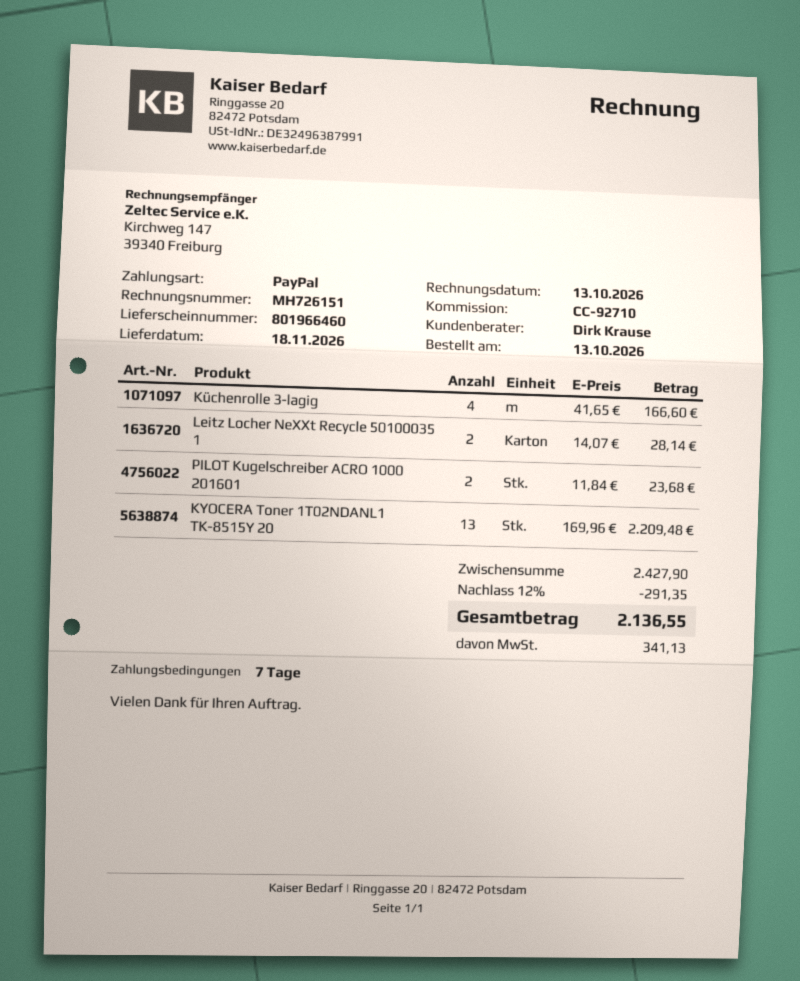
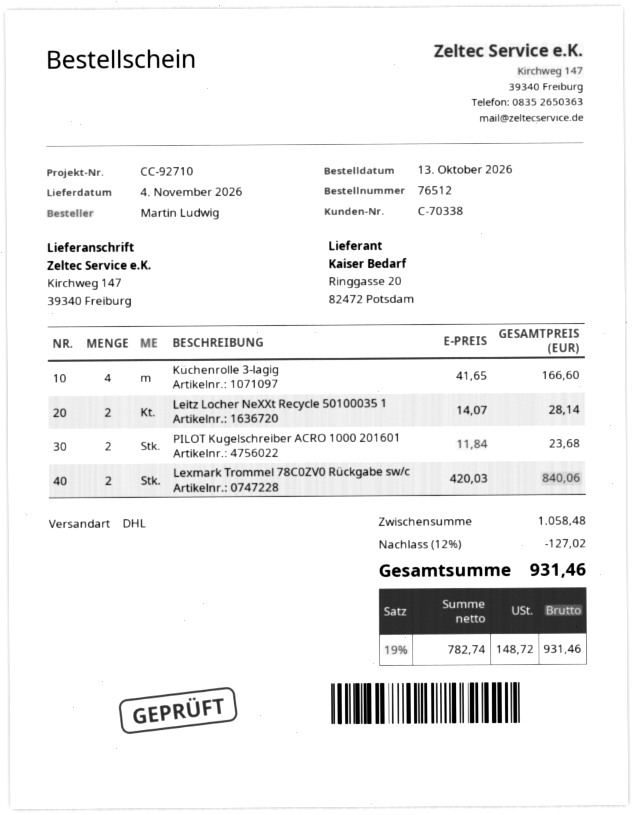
delivery date: 2026-11-18 -> 2026-11-04
KYOCERA Toner 1T02NDANL1 TK-8515Y 20: 13 x 169.96 = 2209.48 -> none
Lexmark Trommel 78C0ZV0 Rückgabe sw/c: none -> 2 x 420.03 = 840.06
subtotal: 2427.90 -> 1058.48
discount: 12% = 291.35 -> 12% = 127.02
tax: 341.13 -> 148.72
total: 2136.55 -> 931.46

